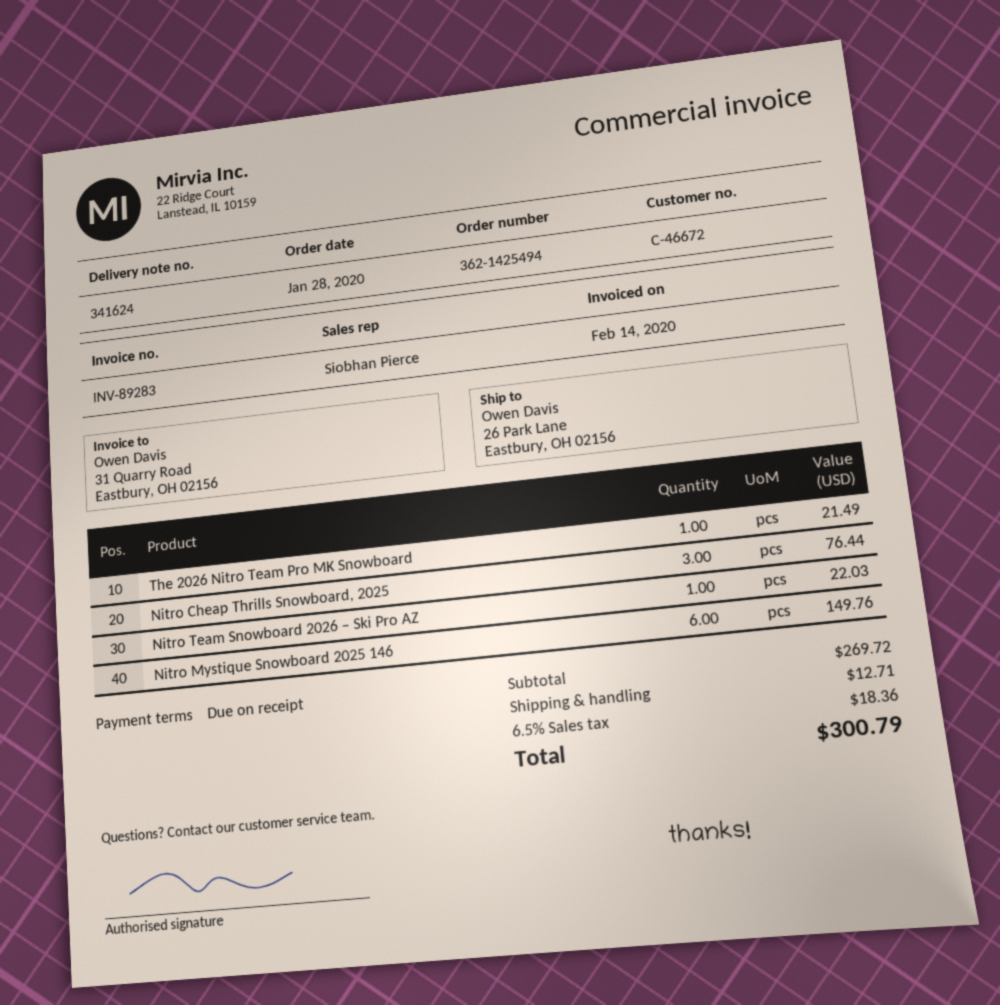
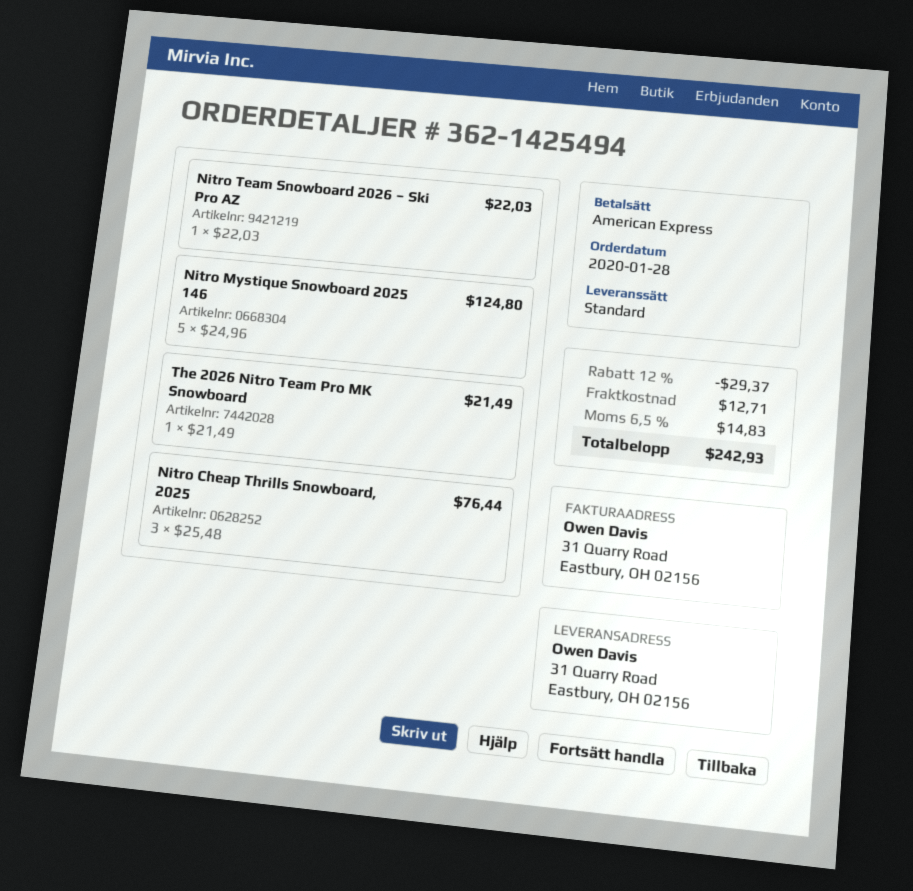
ship to: 26 Park Lane, Eastbury, OH 02156 -> 31 Quarry Road, Eastbury, OH 02156
Nitro Mystique Snowboard 2025 146: 6 for 149.76 -> 5 for 124.80
discount: none -> 12% = 29.37
tax: 6.5% = 18.36 -> 6.5% = 14.83
total: 300.79 -> 242.93

